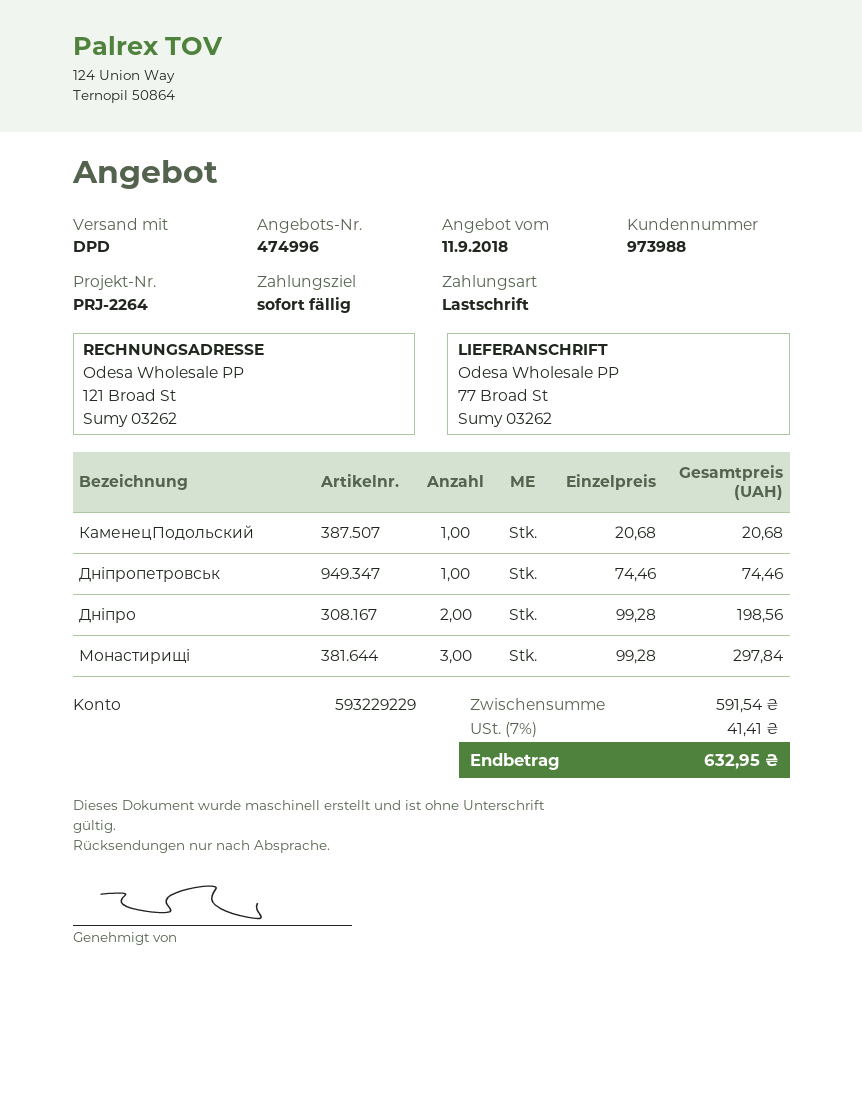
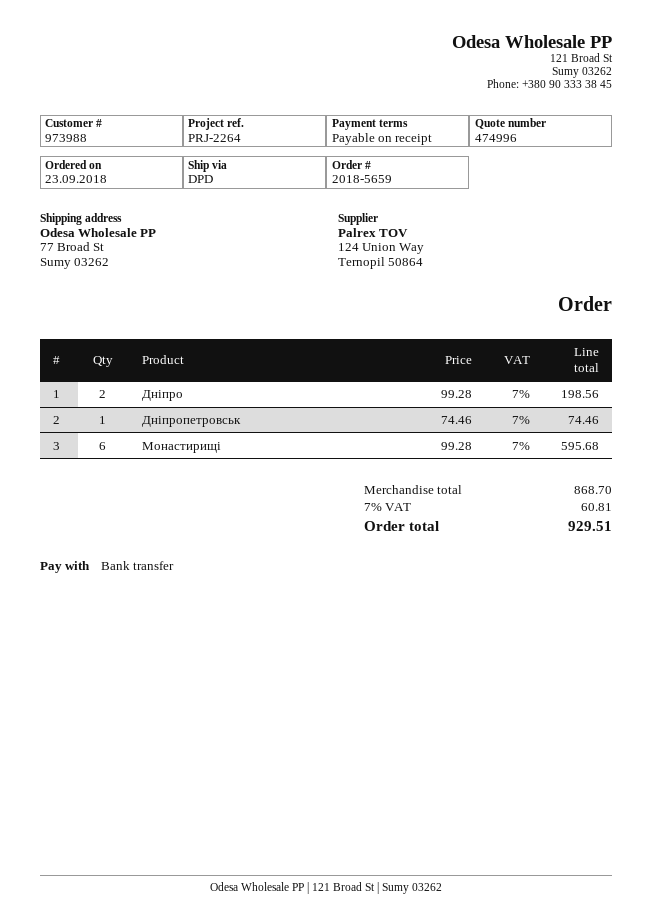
payment method: direct debit -> bank transfer
КаменецПодольский: 1 x 20.68 = 20.68 -> none
Монастирищі: 3 x 99.28 = 297.84 -> 6 x 99.28 = 595.68
subtotal: 591.54 -> 868.70
tax: 7% = 41.41 -> 7% = 60.81
total: 632.95 -> 929.51

